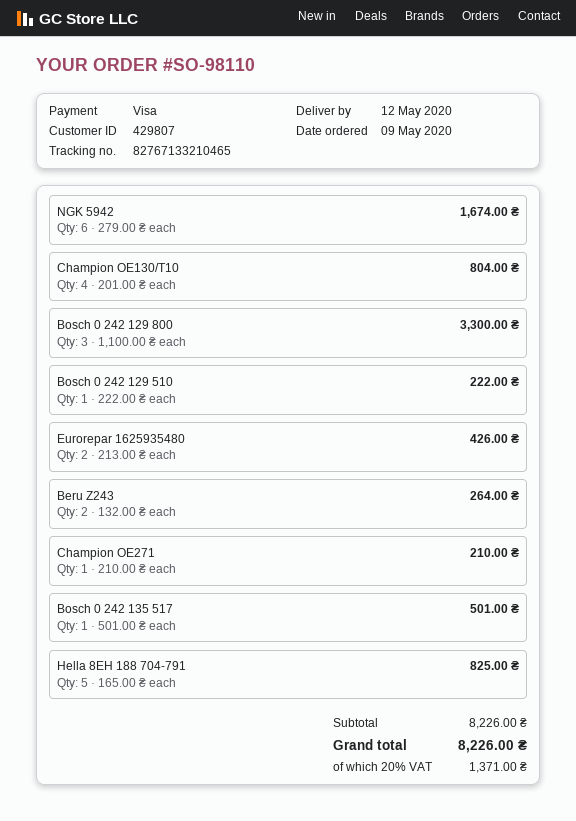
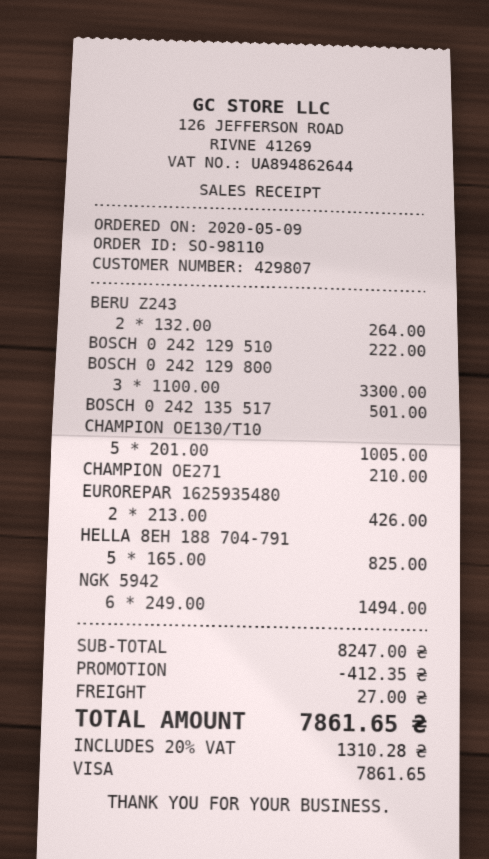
NGK 5942: 6 x 279.00 = 1674.00 -> 6 x 249.00 = 1494.00
Champion OE130/T10: 4 x 201.00 = 804.00 -> 5 x 201.00 = 1005.00
subtotal: 8226.00 -> 8247.00
discount: none -> 412.35
shipping: none -> 27.00
tax: 20% = 1371.00 -> 20% = 1310.28
total: 8226.00 -> 7861.65

